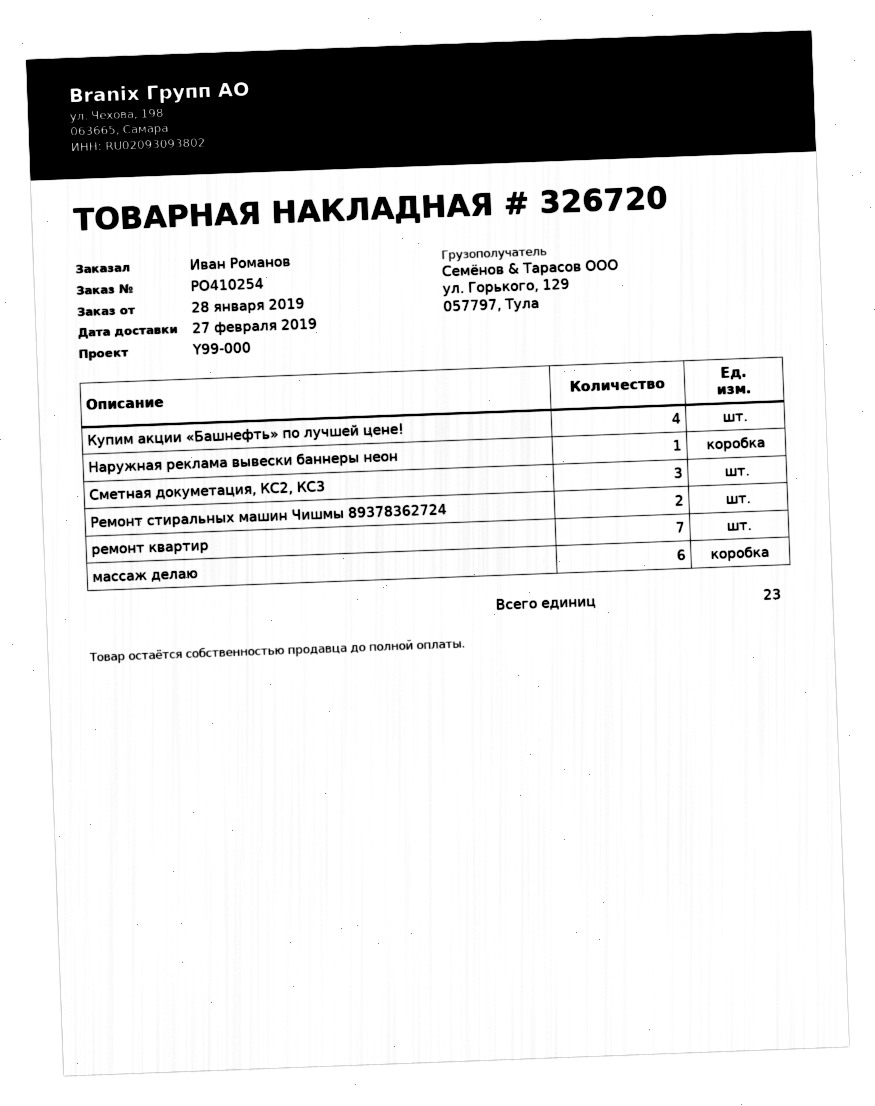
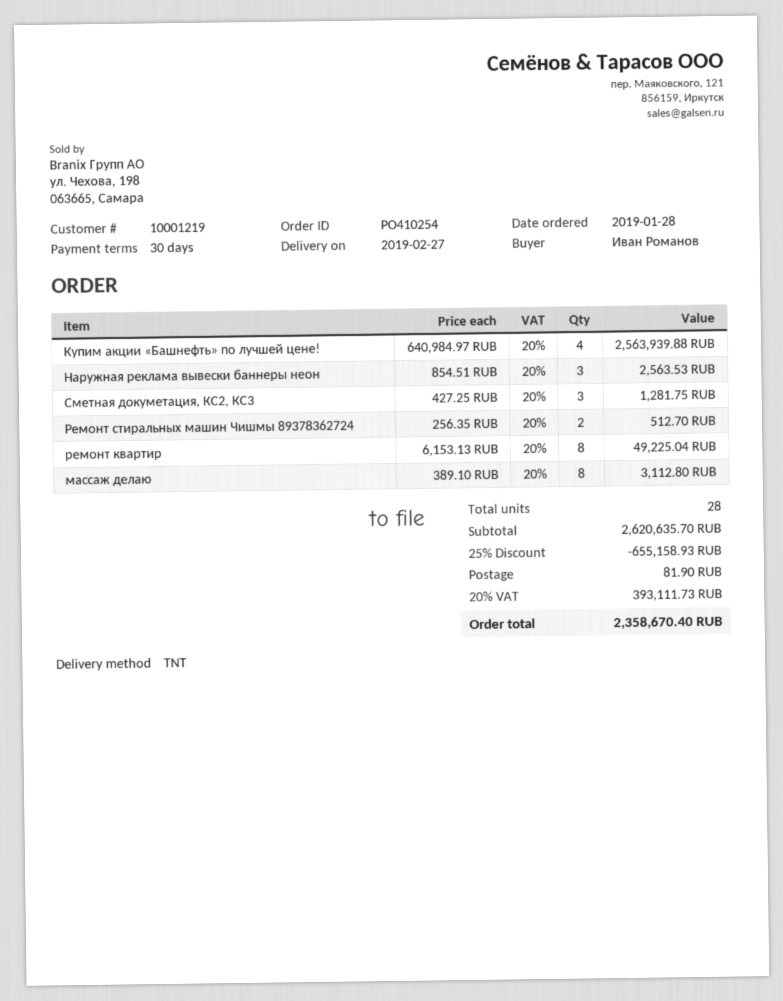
Наружная реклама вывески баннеры неон: 1 -> 3
ремонт квартир: 7 -> 8
массаж делаю: 6 -> 8
total quantity: 23 -> 28

